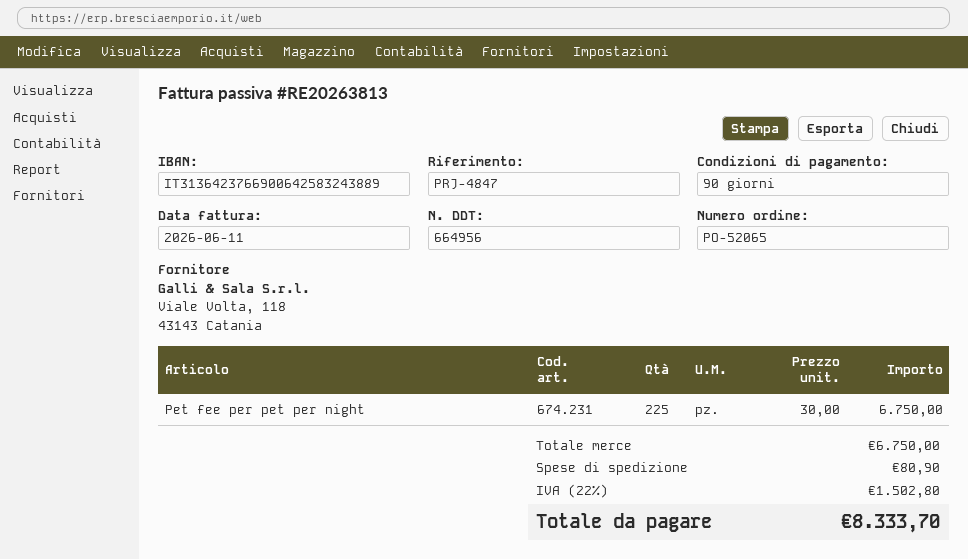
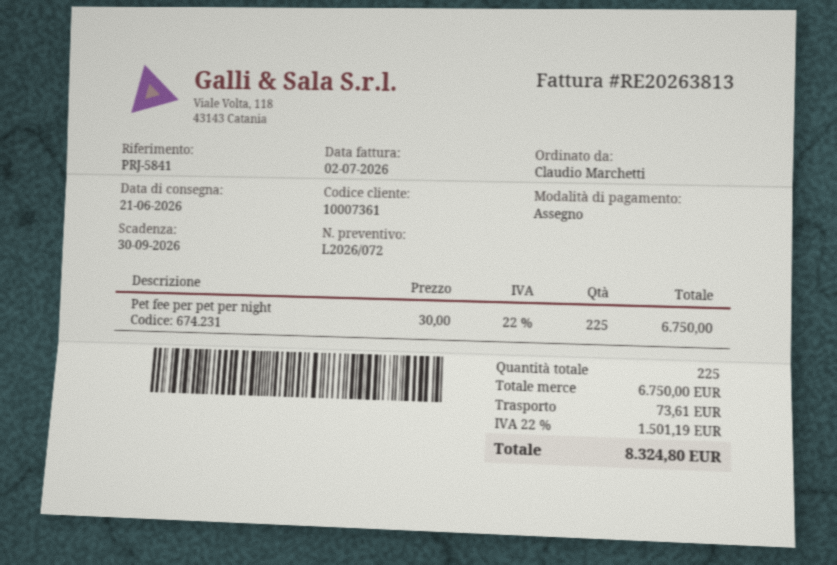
invoice date: 2026-06-11 -> 2026-07-02
reference: PRJ-4847 -> PRJ-5841
shipping: 80.90 -> 73.61
tax: 22% = 1502.80 -> 22% = 1501.19
total: 8333.70 -> 8324.80

